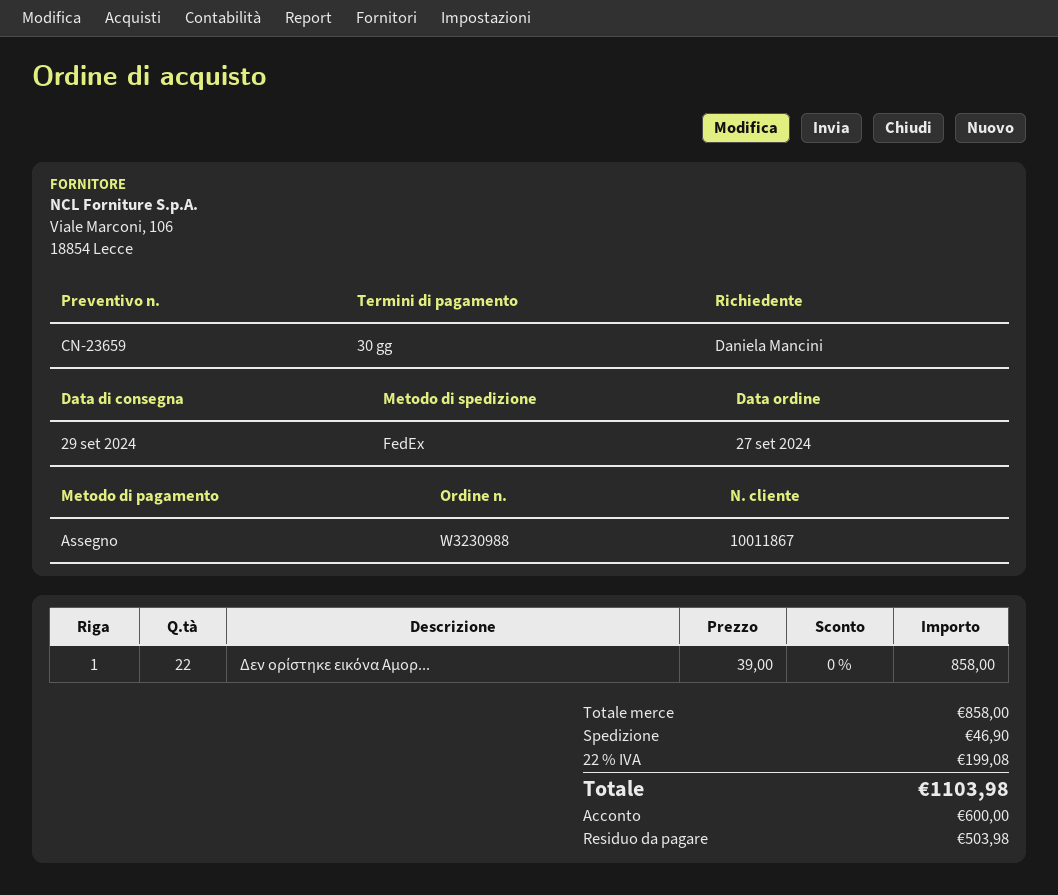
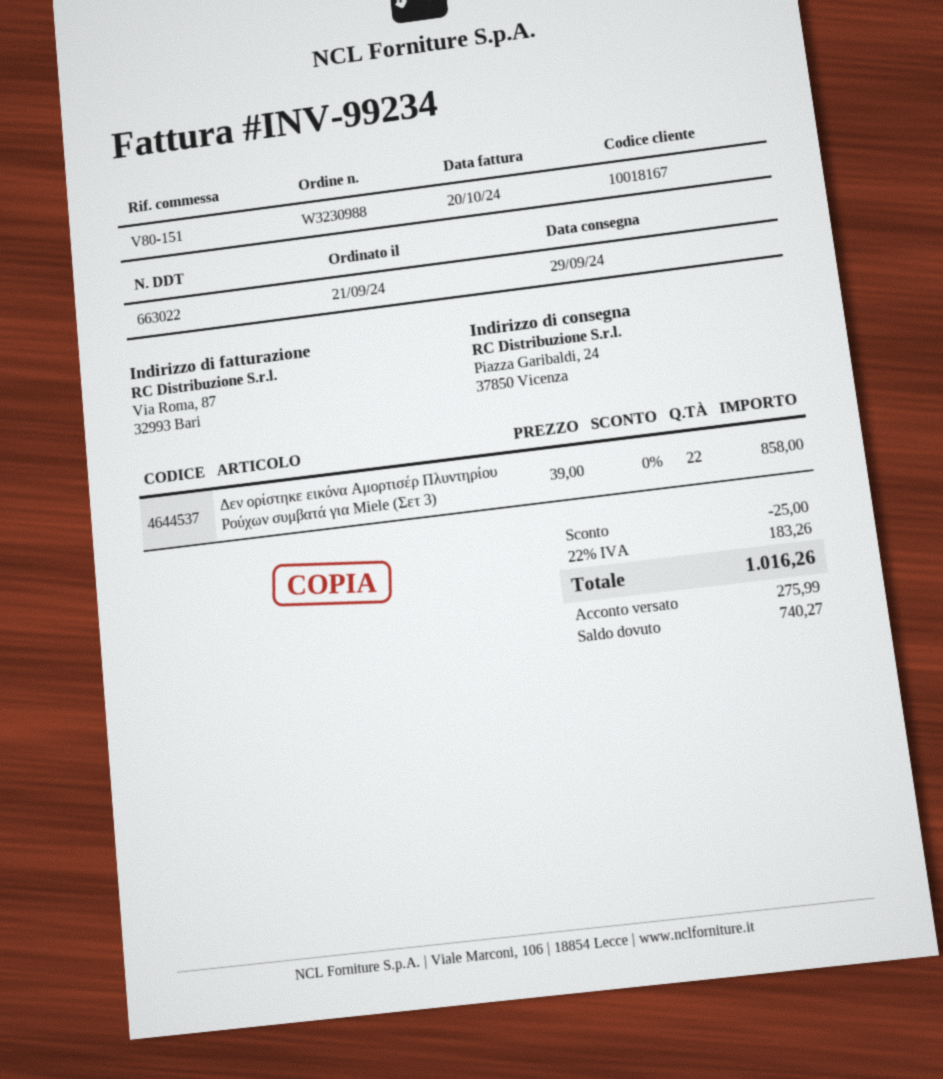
order date: 2024-09-27 -> 2024-09-21
customer number: 10011867 -> 10018167
discount: none -> 25.00
shipping: 46.90 -> none
tax: 22% = 199.08 -> 22% = 183.26
total: 1103.98 -> 1016.26
deposit: 600.00 -> 275.99
balance: 503.98 -> 740.27

